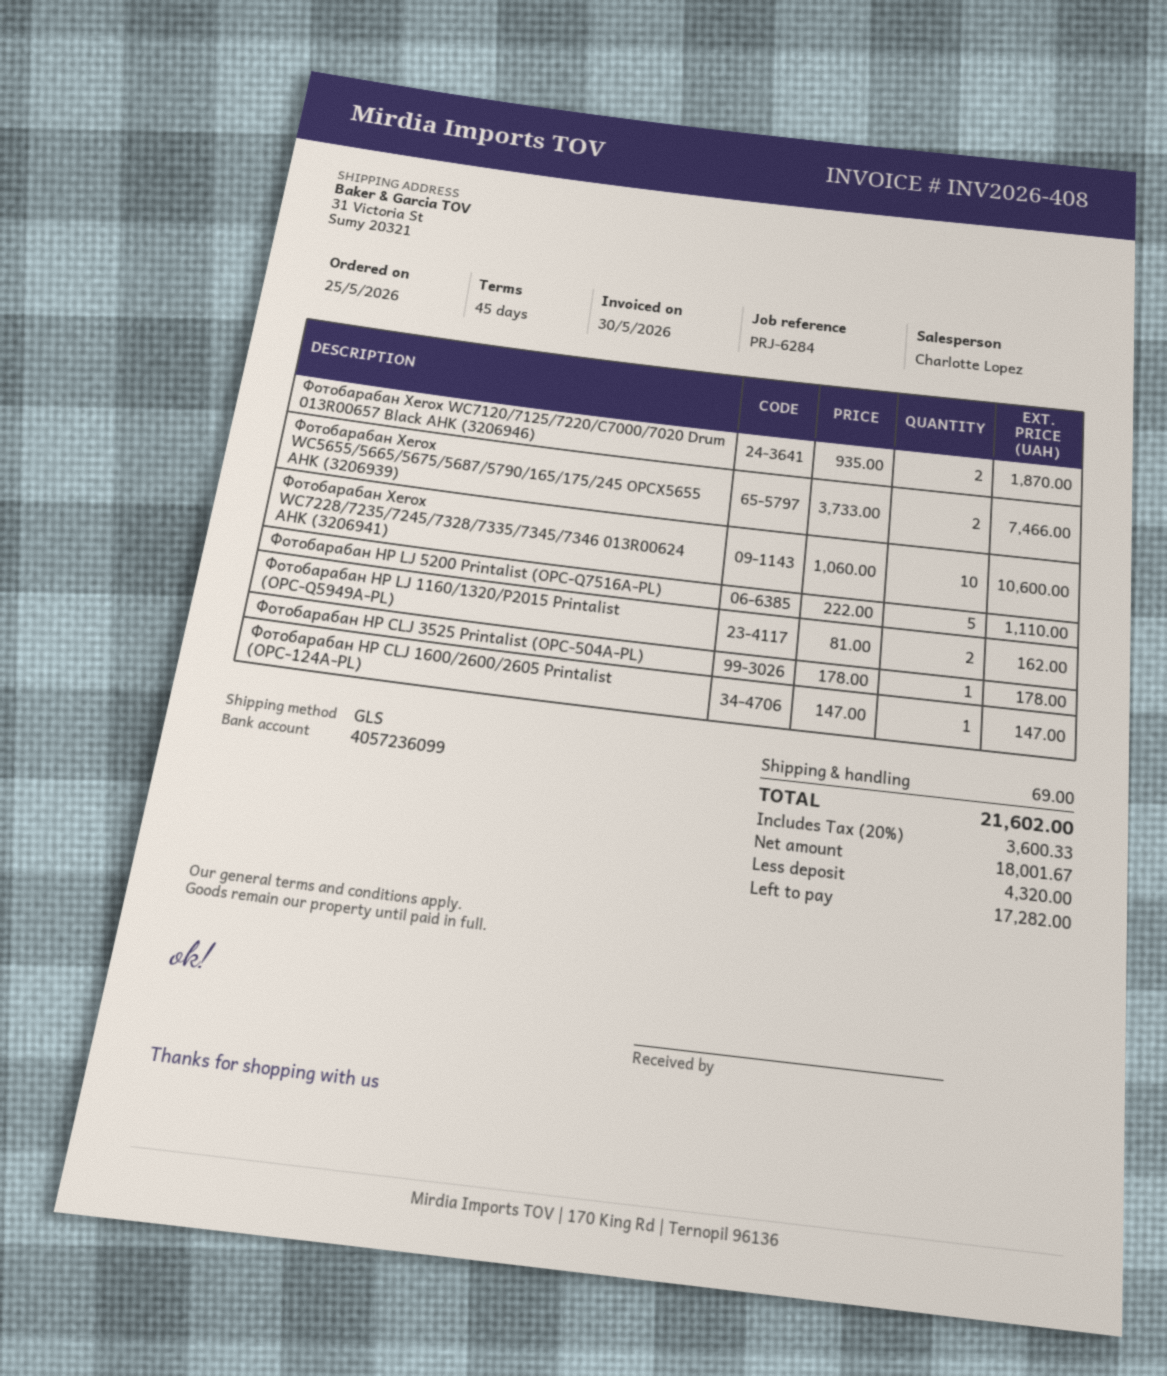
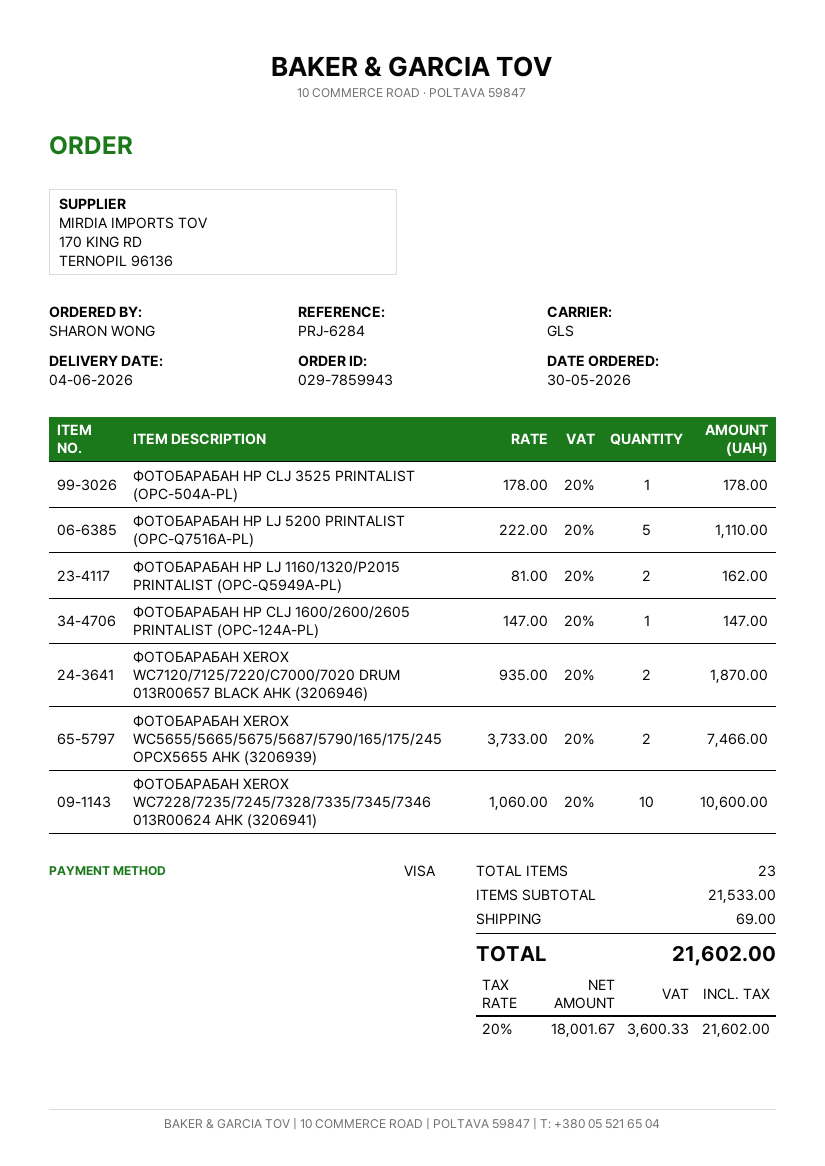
order date: 2026-05-25 -> 2026-05-30

